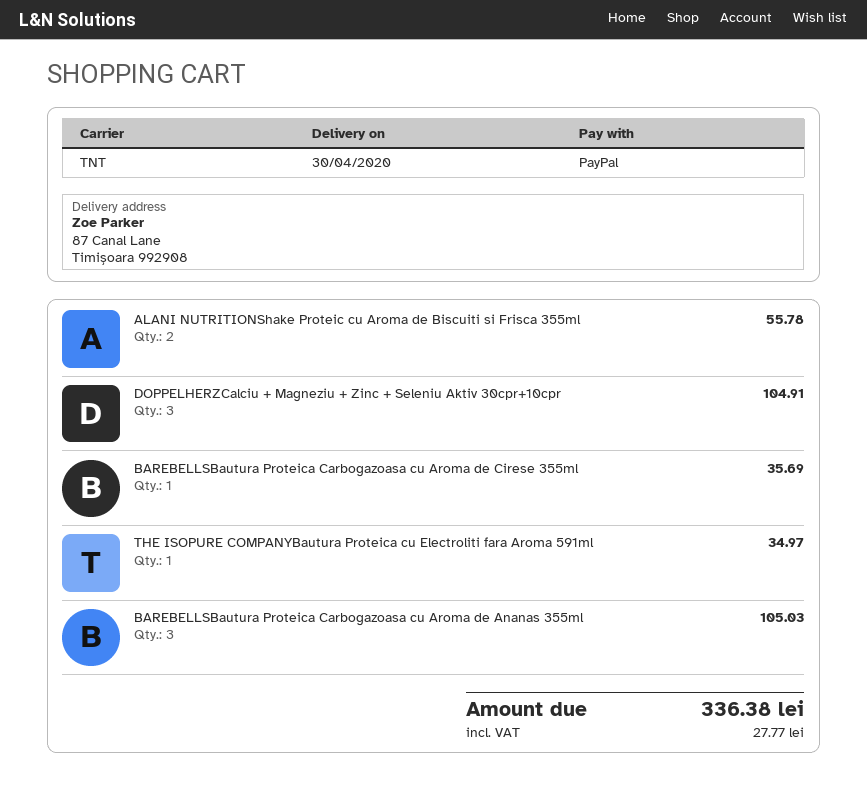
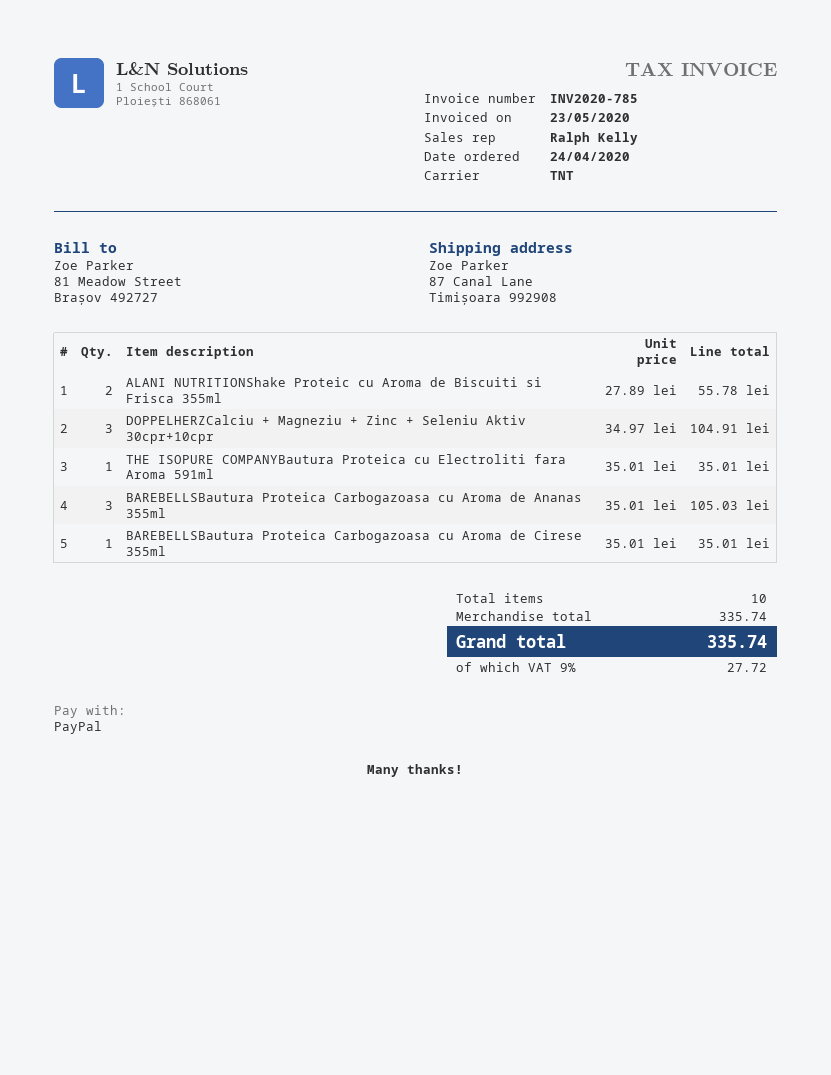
BAREBELLSBautura Proteica Carbogazoasa cu Aroma de Cirese 355ml: 1 for 35.69 -> 1 for 35.01
THE ISOPURE COMPANYBautura Proteica cu Electroliti fara Aroma 591ml: 1 for 34.97 -> 1 for 35.01
tax: 27.77 -> 27.72
total: 336.38 -> 335.74

